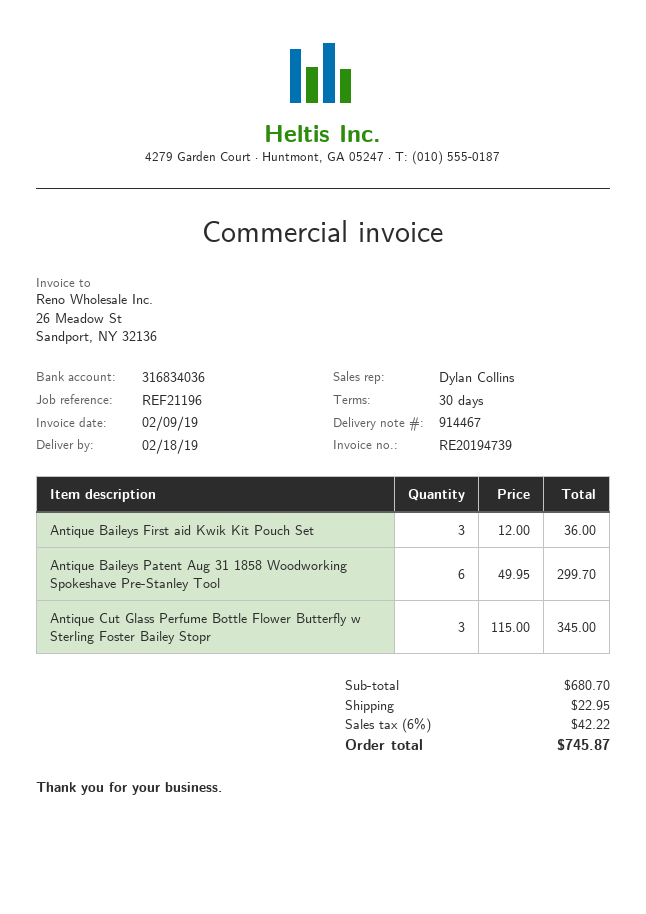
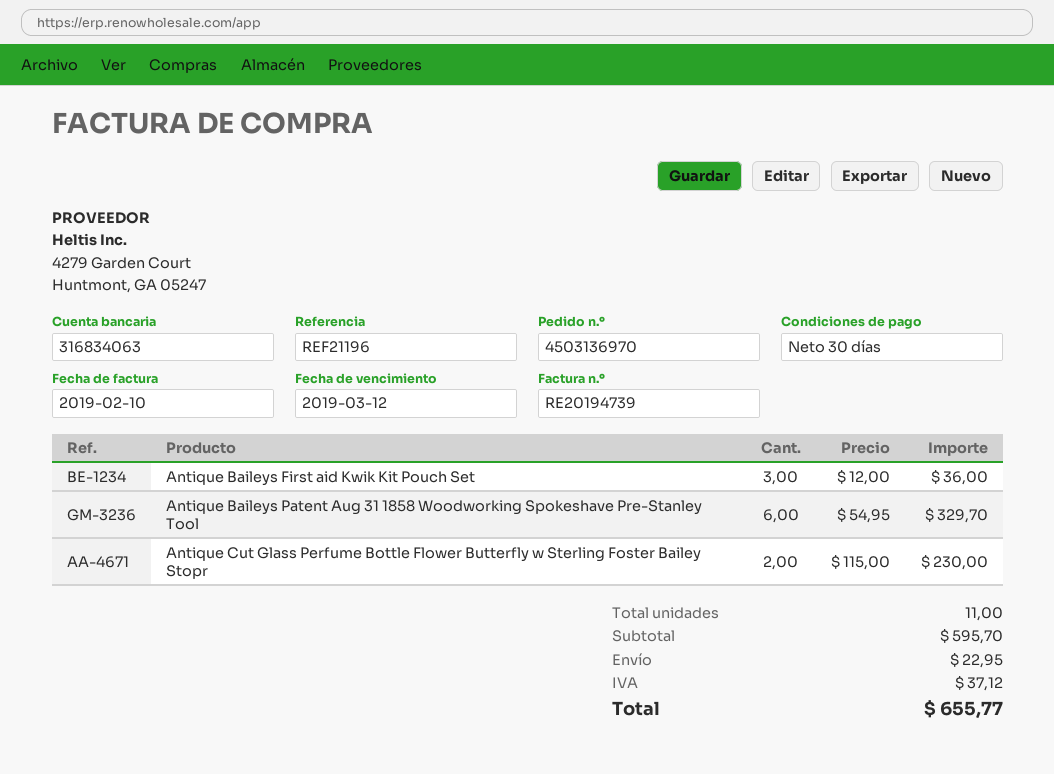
invoice date: 2019-02-09 -> 2019-02-10
bank account: 316834036 -> 316834063
Antique Baileys Patent Aug 31 1858 Woodworking Spokeshave Pre-Stanley Tool: 6 x 49.95 = 299.70 -> 6 x 54.95 = 329.70
Antique Cut Glass Perfume Bottle Flower Butterfly w Sterling Foster Bailey Stopr: 3 x 115.00 = 345.00 -> 2 x 115.00 = 230.00
subtotal: 680.70 -> 595.70
tax: 42.22 -> 37.12
total: 745.87 -> 655.77

